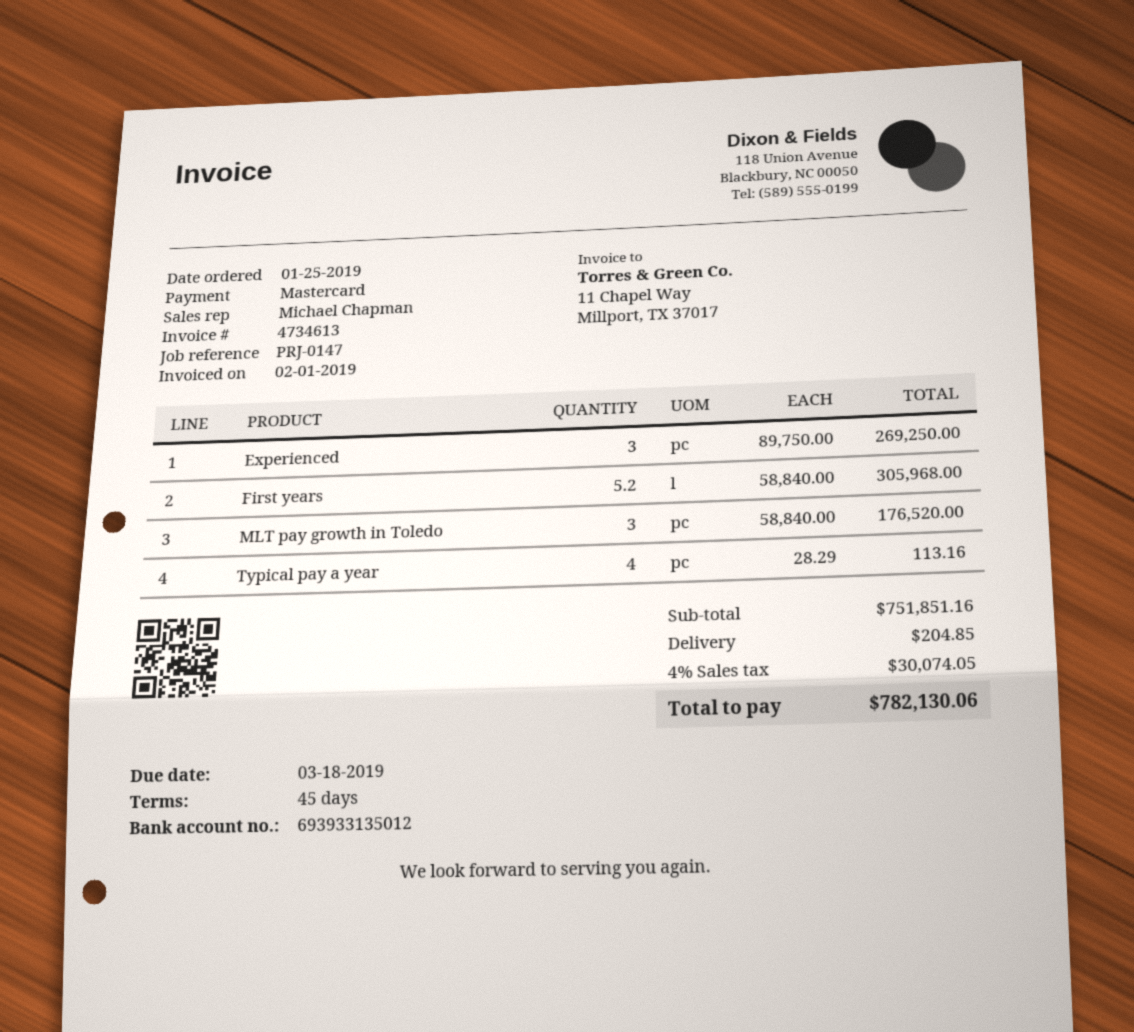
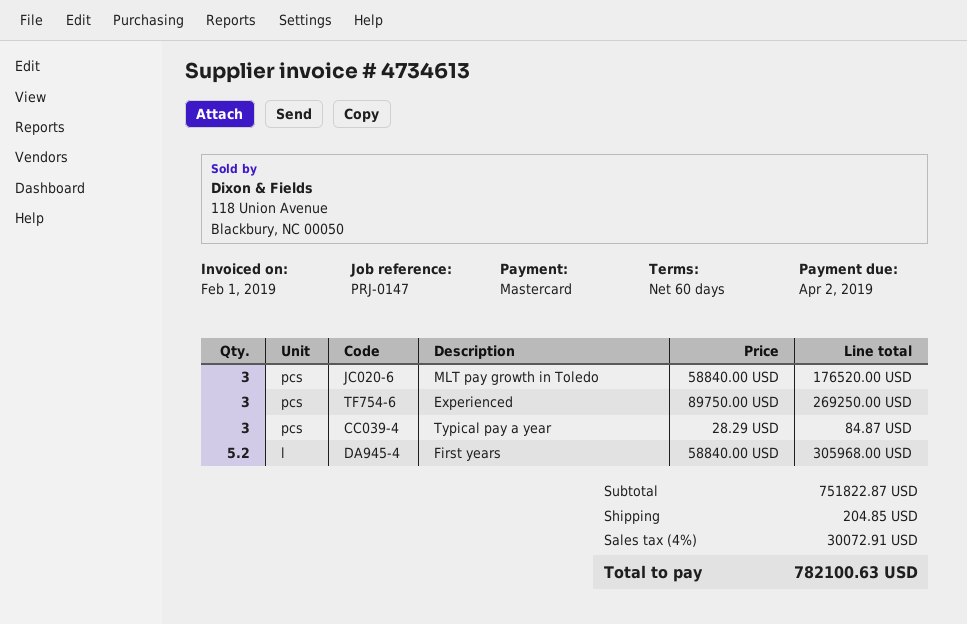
payment terms: 45 days -> 60 days
due date: 2019-03-18 -> 2019-04-02
Typical pay a year: 4 x 28.29 = 113.16 -> 3 x 28.29 = 84.87
subtotal: 751851.16 -> 751822.87
tax: 4% = 30074.05 -> 4% = 30072.91
total: 782130.06 -> 782100.63

